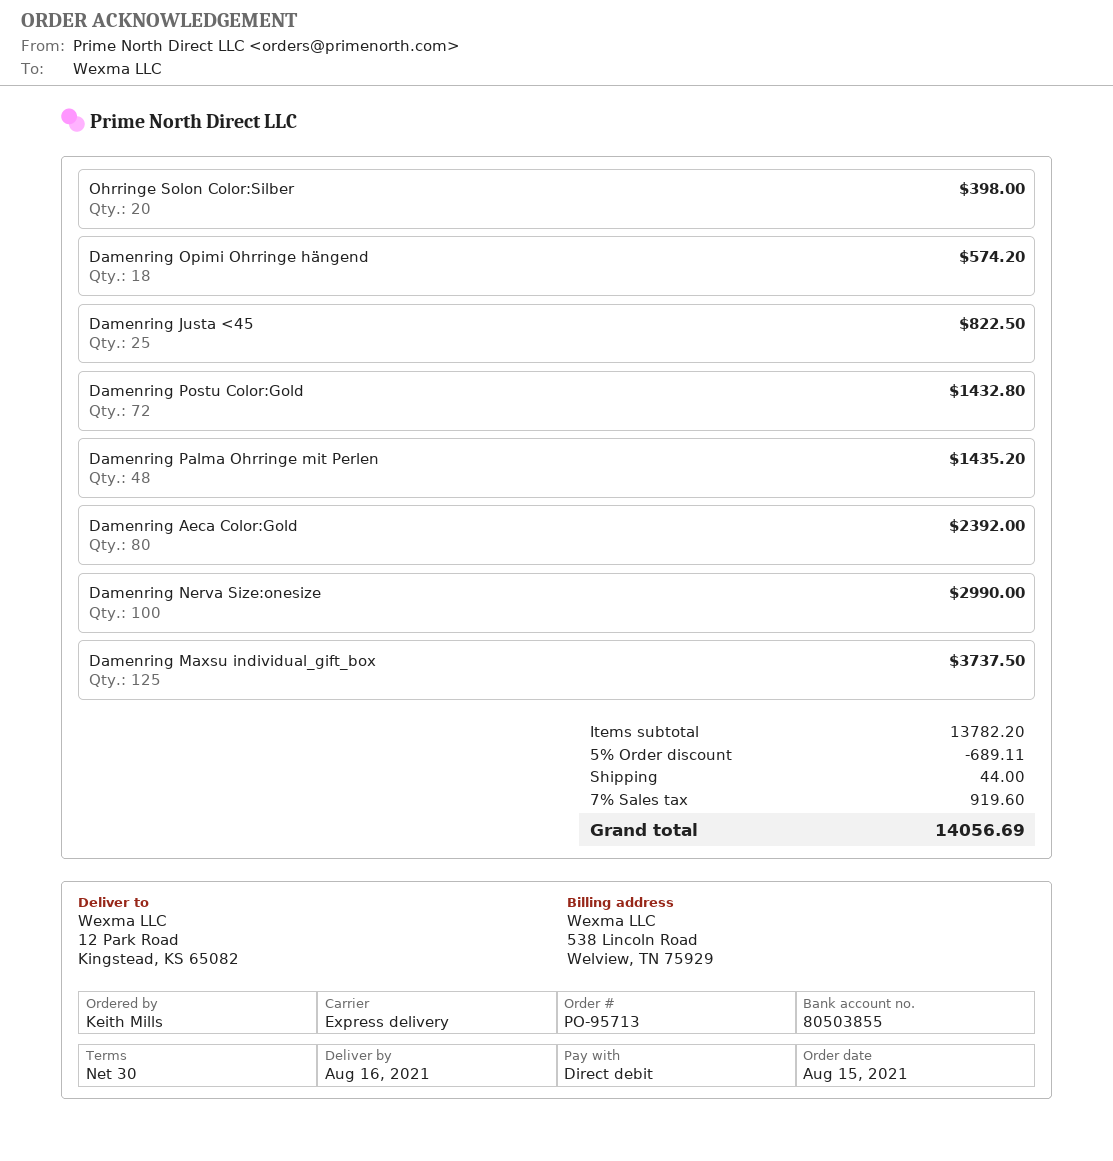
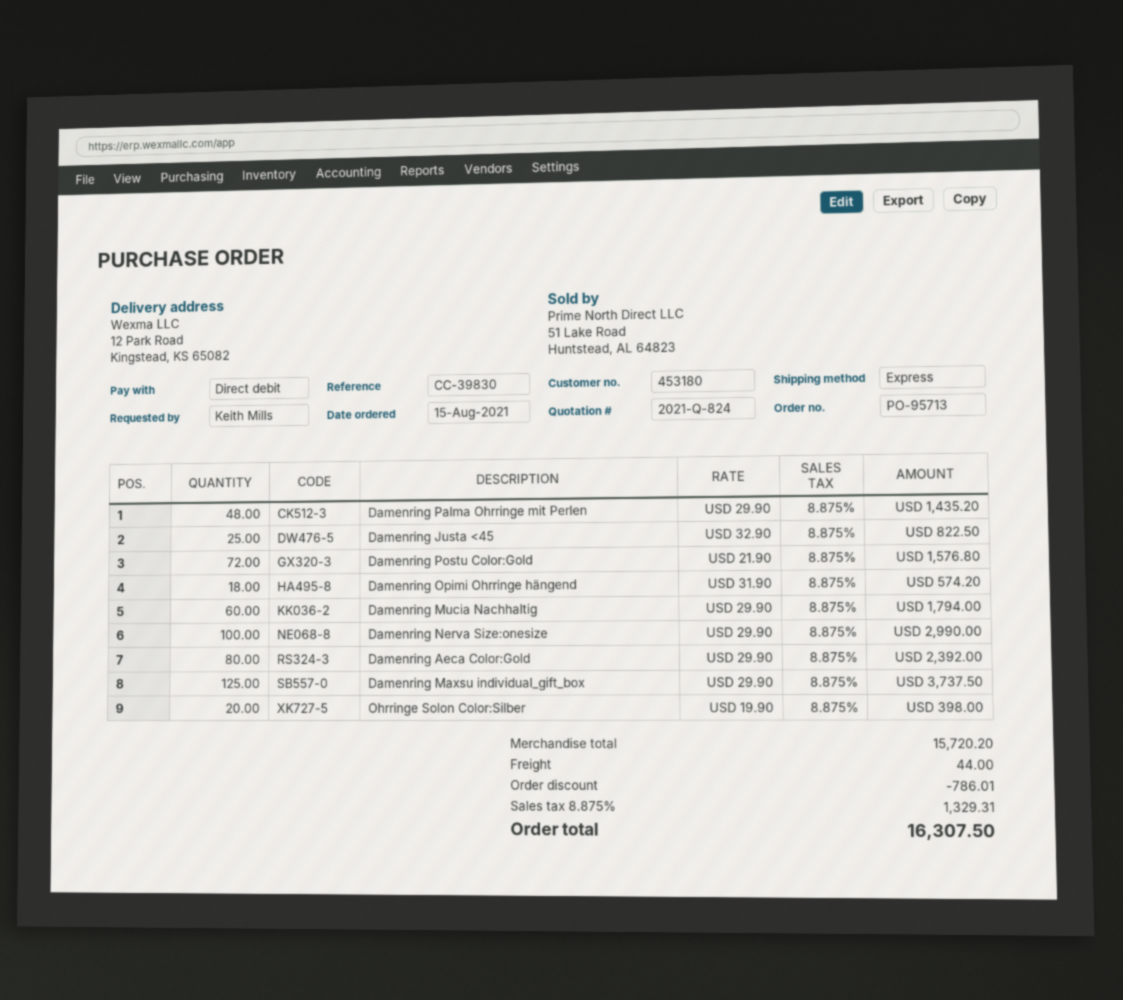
Damenring Postu Color:Gold: 72 for 1432.80 -> 72 for 1576.80
Damenring Mucia Nachhaltig: none -> 60 for 1794.00
subtotal: 13782.20 -> 15720.20
discount: 689.11 -> 786.01
tax: 7% = 919.60 -> 8.875% = 1329.31
total: 14056.69 -> 16307.50

